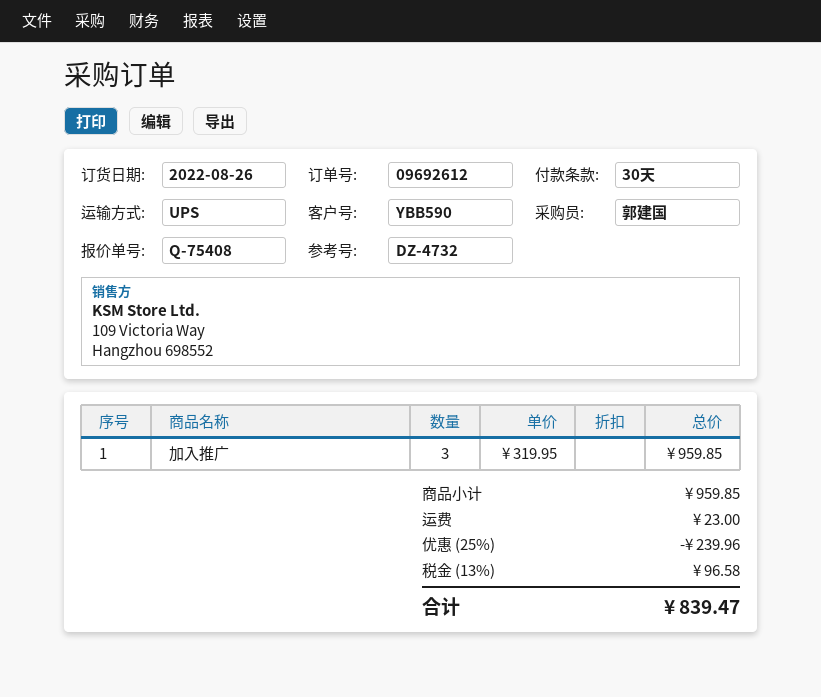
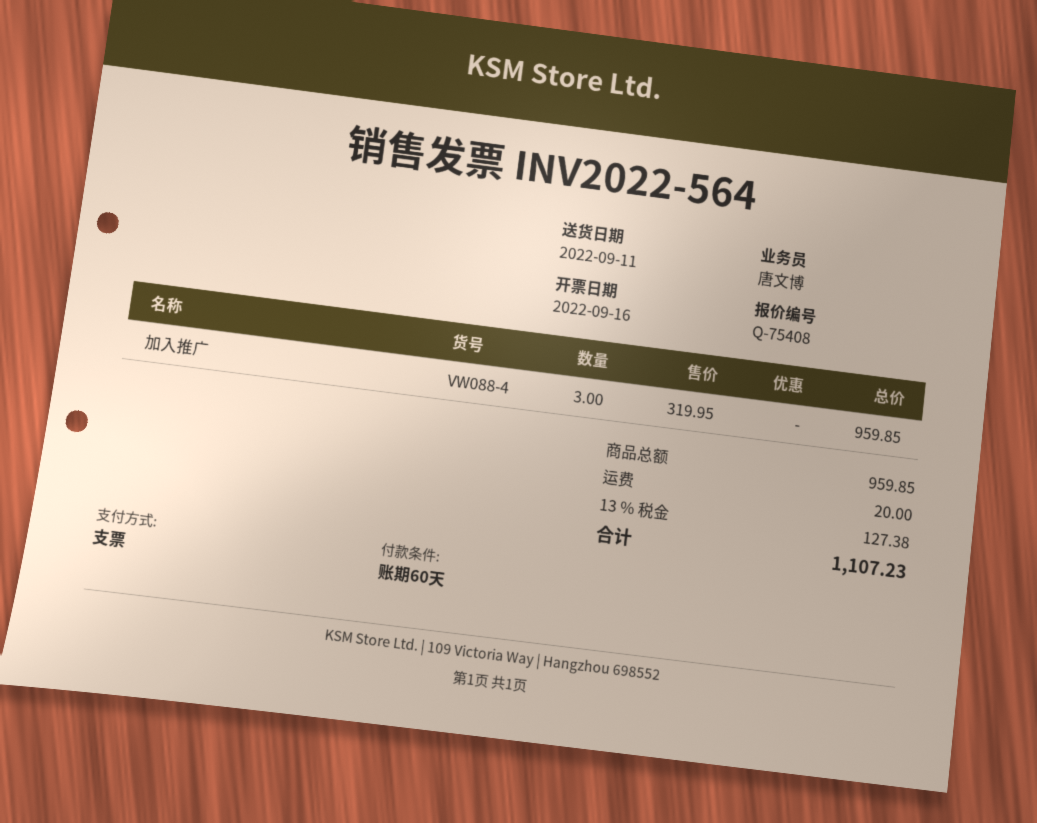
payment terms: 30 days -> 60 days
discount: 25% = 239.96 -> none
shipping: 23.00 -> 20.00
tax: 13% = 96.58 -> 13% = 127.38
total: 839.47 -> 1107.23

